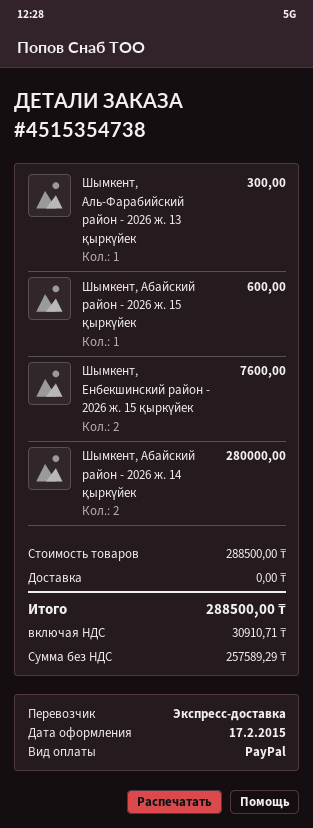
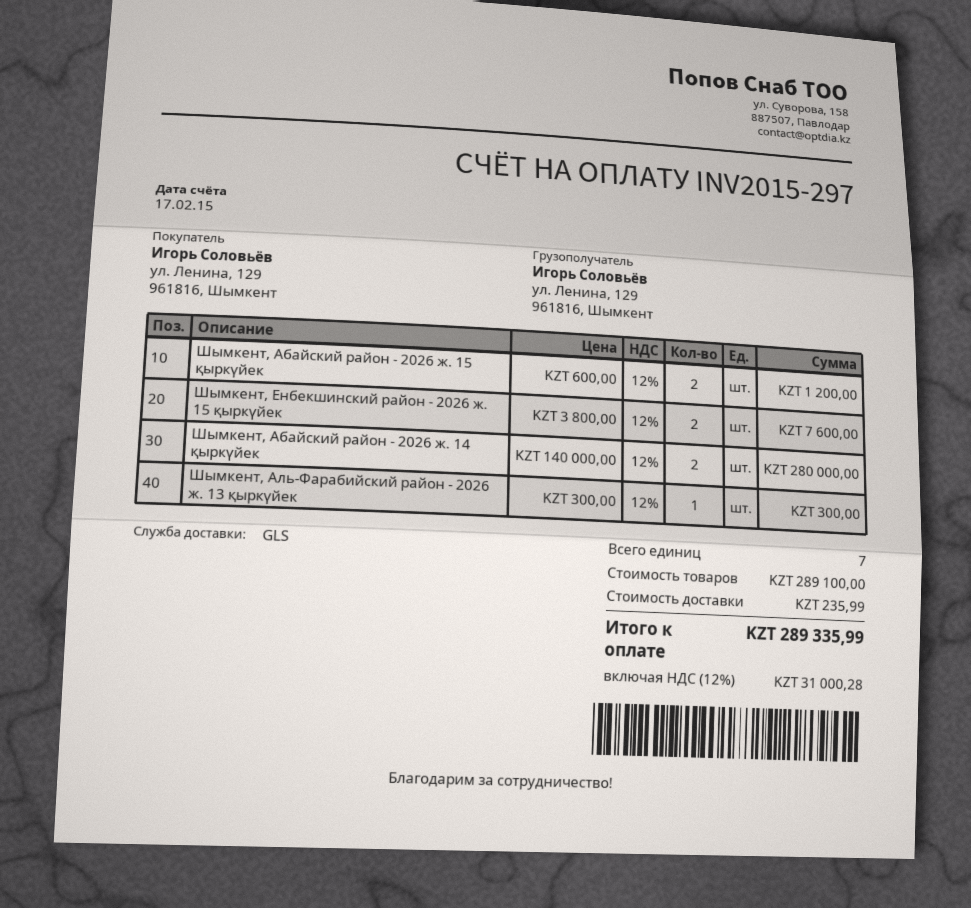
shipping method: express -> GLS
Шымкент, Абайский район - 2026 ж. 15 қыркүйек: 1 for 600.00 -> 2 for 1200.00
subtotal: 288500.00 -> 289100.00
shipping: 0.00 -> 235.99
tax: 30910.71 -> 31000.28
total: 288500.00 -> 289335.99

